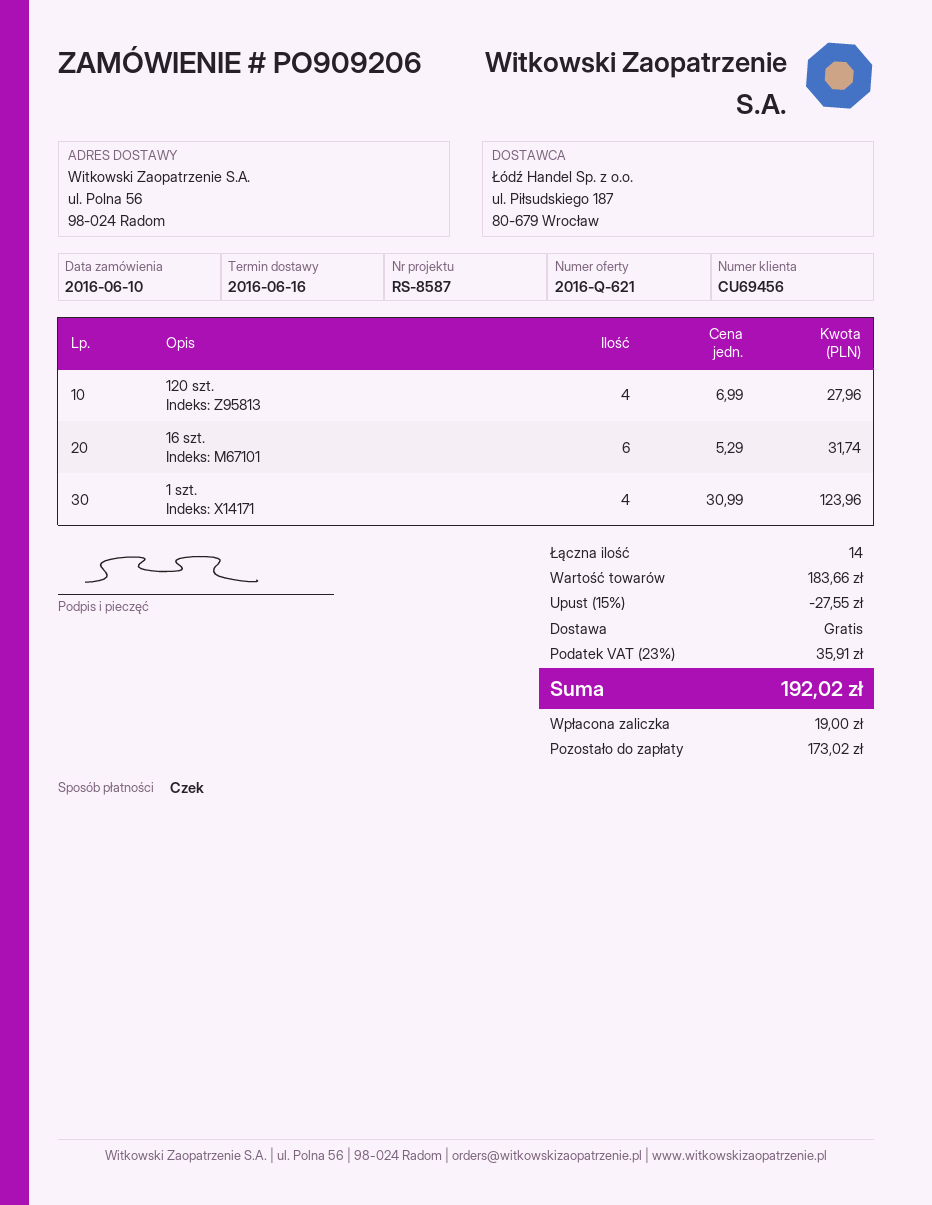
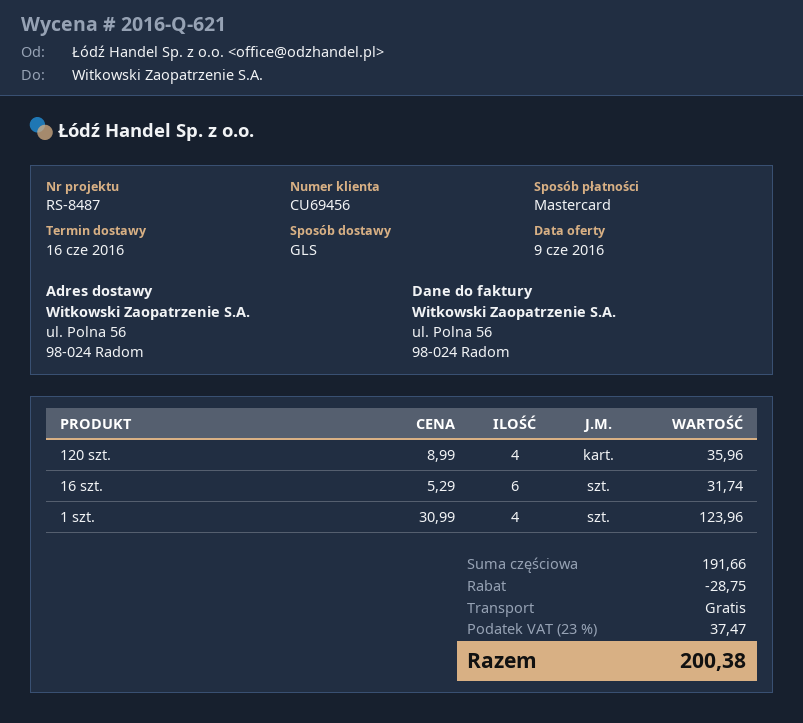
reference: RS-8587 -> RS-8487
payment method: cheque -> Mastercard
120 szt.: 4 x 6.99 = 27.96 -> 4 x 8.99 = 35.96
subtotal: 183.66 -> 191.66
discount: 27.55 -> 28.75
tax: 23% = 35.91 -> 23% = 37.47
total: 192.02 -> 200.38

